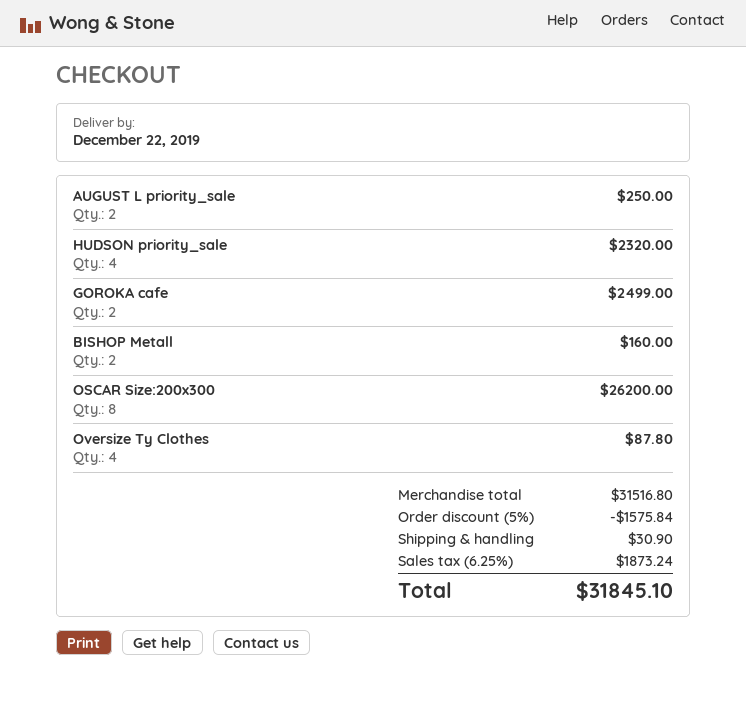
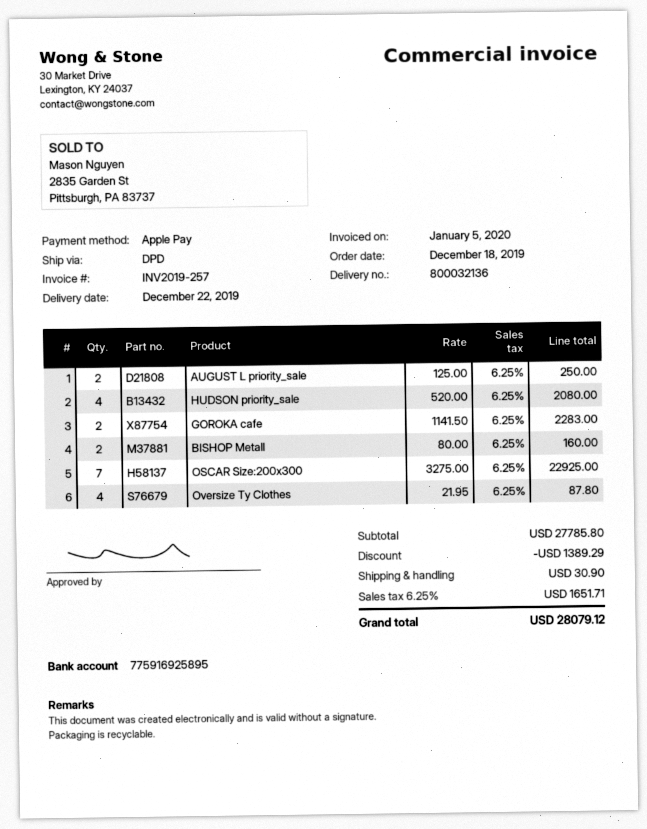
HUDSON priority_sale: 4 for 2320.00 -> 4 for 2080.00
GOROKA cafe: 2 for 2499.00 -> 2 for 2283.00
OSCAR Size:200x300: 8 for 26200.00 -> 7 for 22925.00
subtotal: 31516.80 -> 27785.80
discount: 1575.84 -> 1389.29
tax: 6.25% = 1873.24 -> 6.25% = 1651.71
total: 31845.10 -> 28079.12

